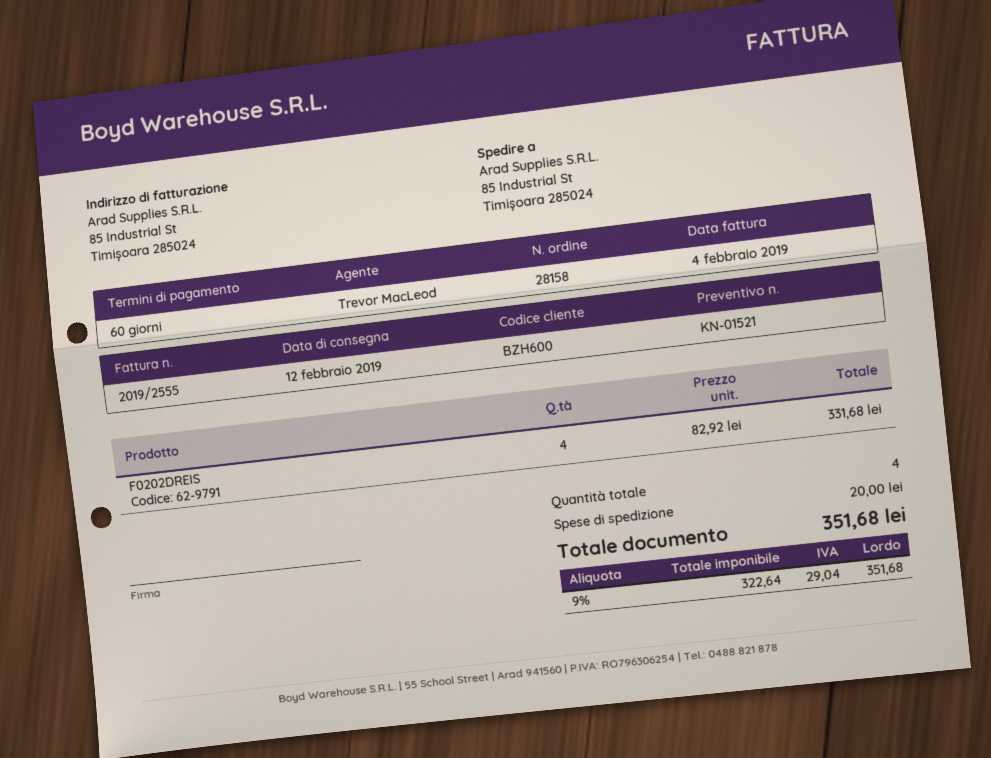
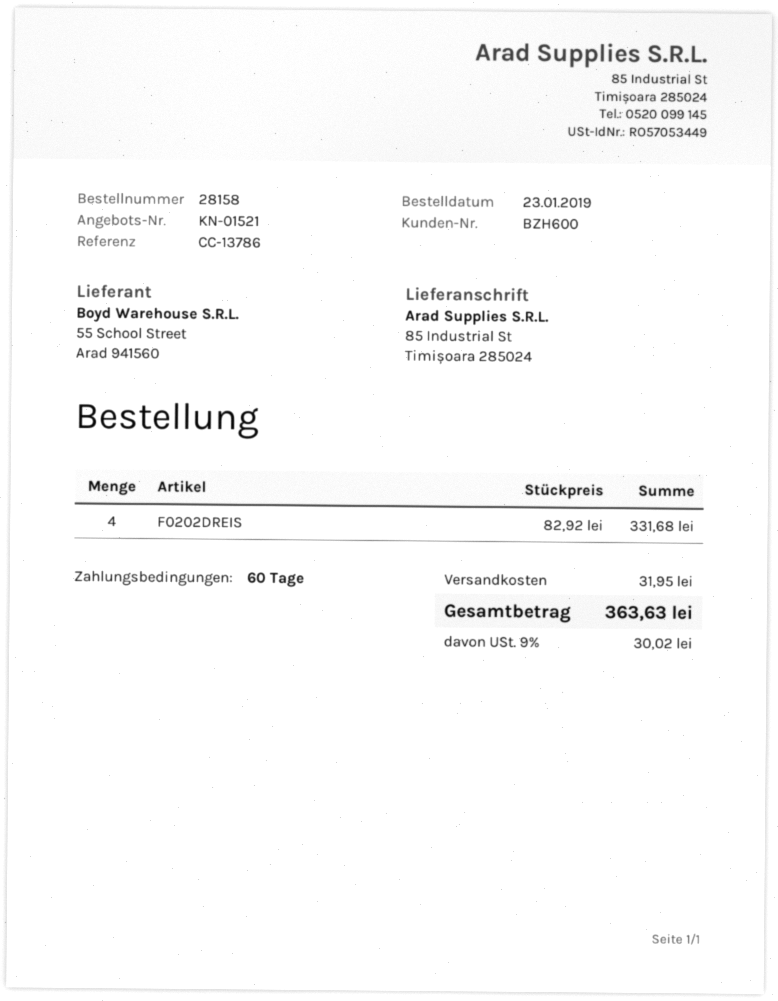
shipping: 20.00 -> 31.95
tax: 9% = 29.04 -> 9% = 30.02
total: 351.68 -> 363.63

